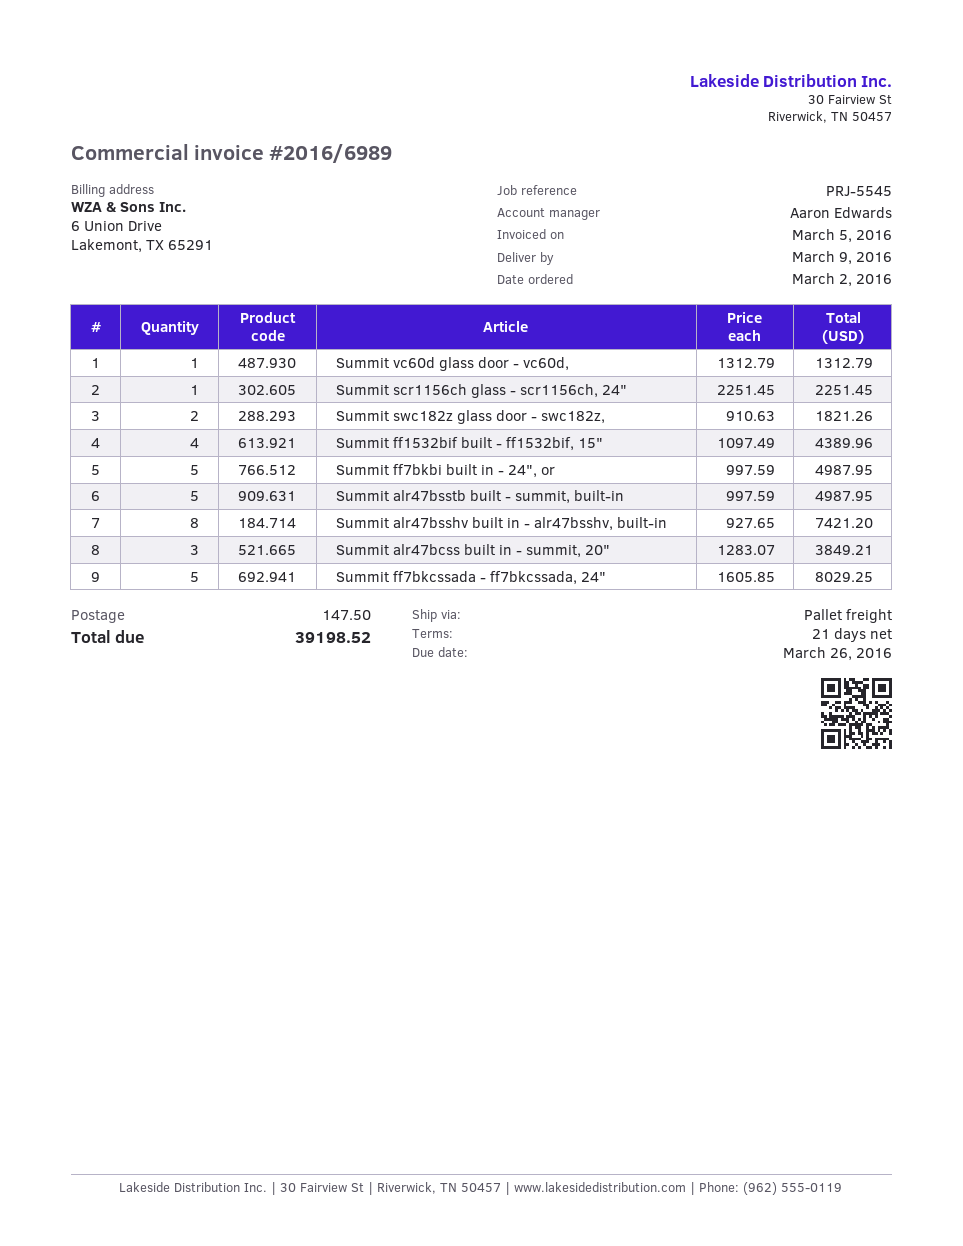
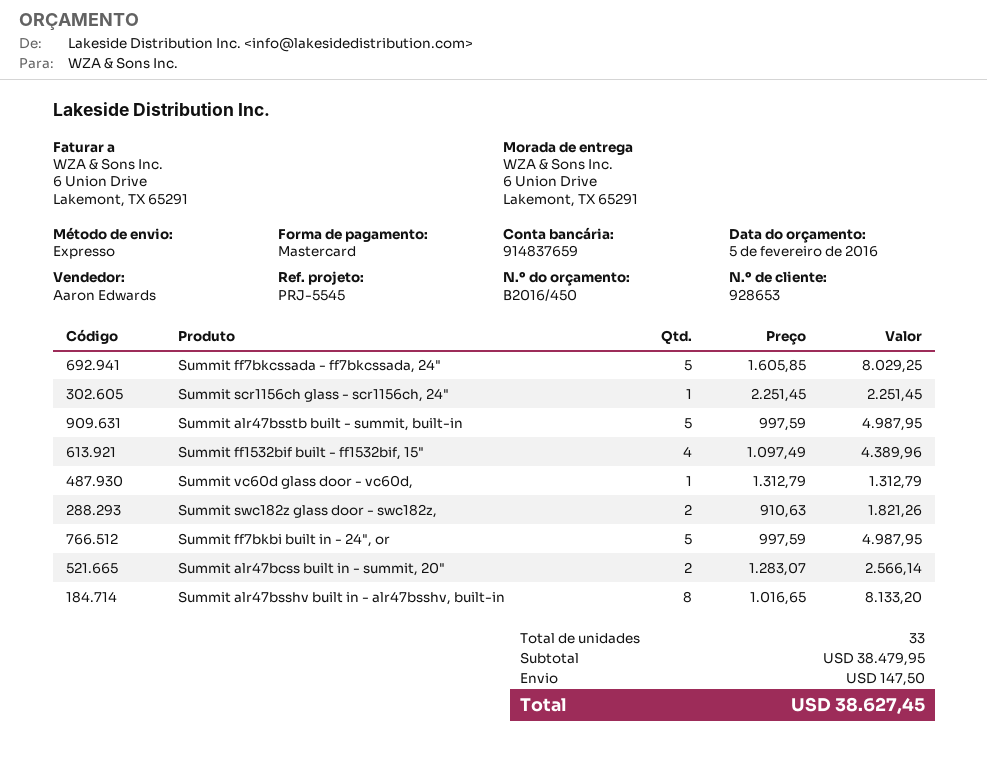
shipping method: pallet freight -> express
Summit alr47bsshv built in - alr47bsshv, built-in: 8 x 927.65 = 7421.20 -> 8 x 1016.65 = 8133.20
Summit alr47bcss built in - summit, 20": 3 x 1283.07 = 3849.21 -> 2 x 1283.07 = 2566.14
total: 39198.52 -> 38627.45

